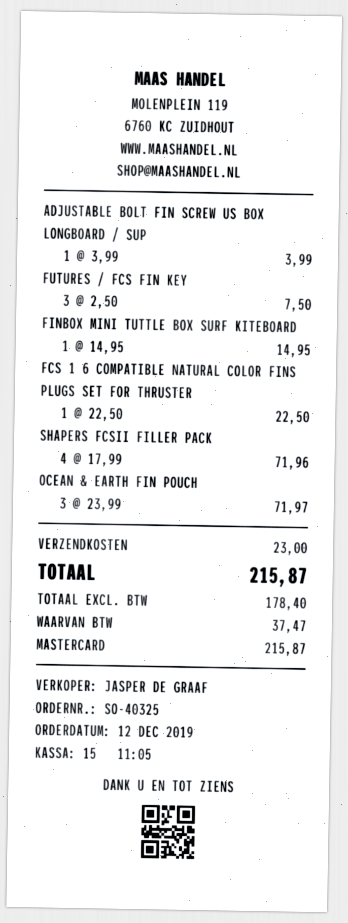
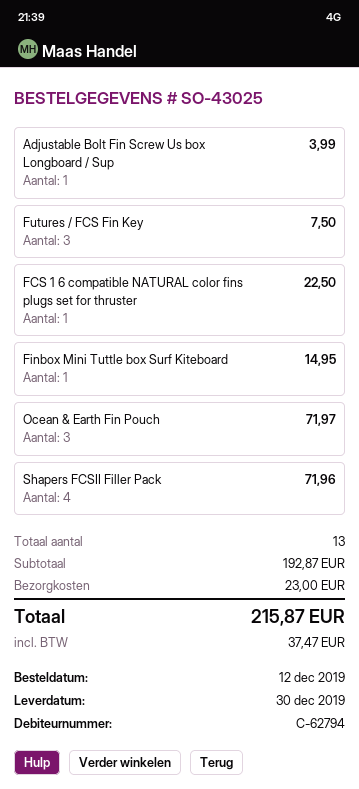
order number: SO-40325 -> SO-43025

